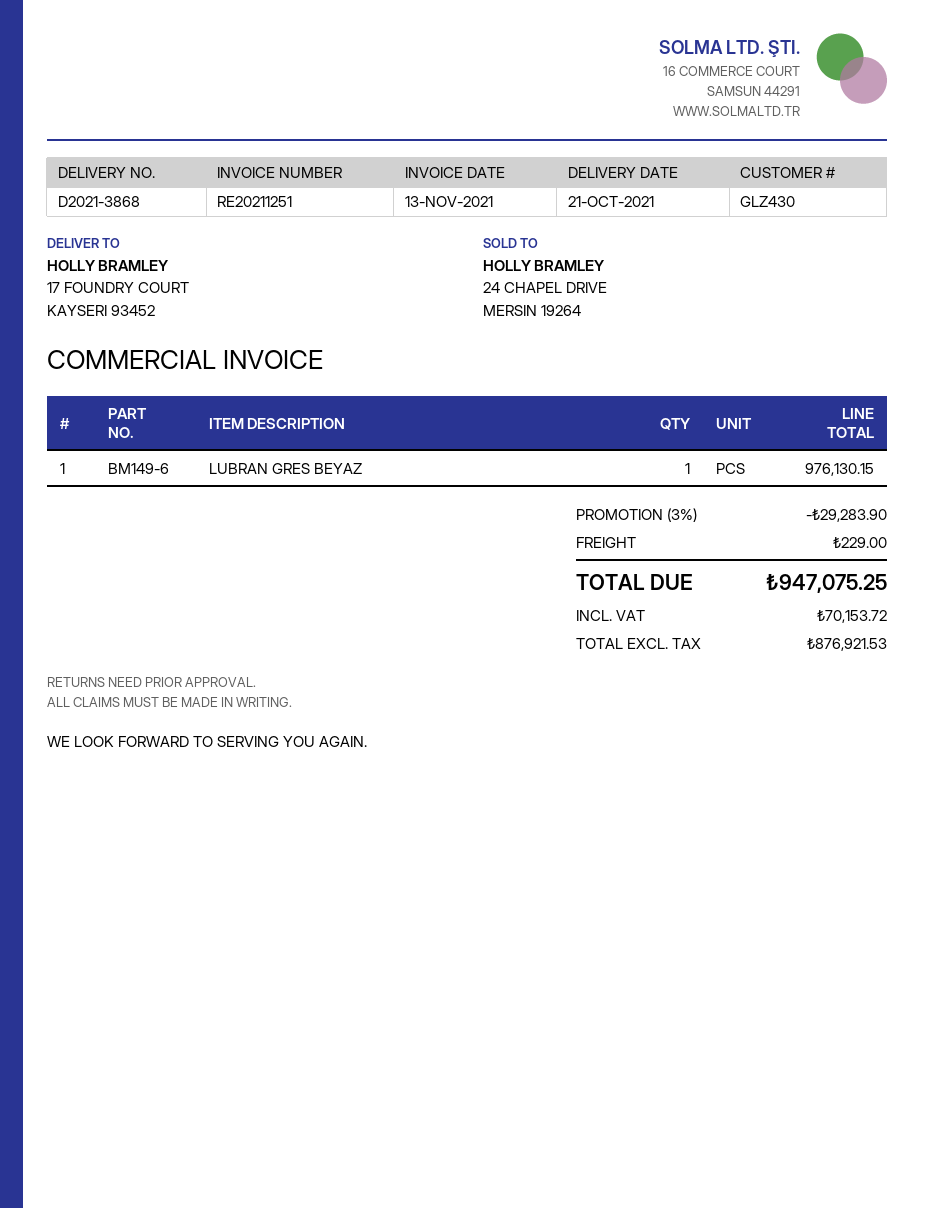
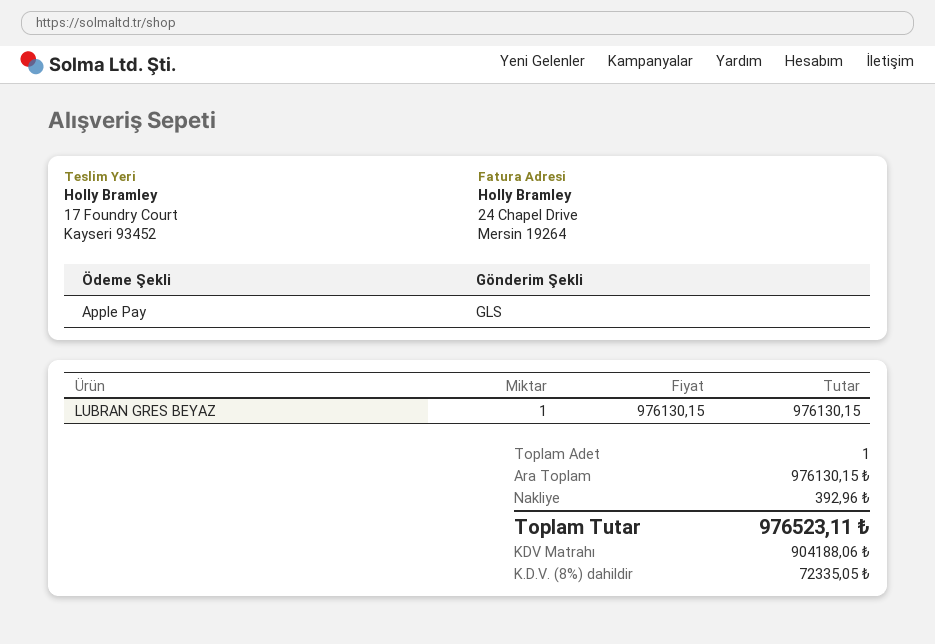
discount: 3% = 29283.90 -> none
shipping: 229.00 -> 392.96
net: 876921.53 -> 904188.06
tax: 70153.72 -> 72335.05
total: 947075.25 -> 976523.11

